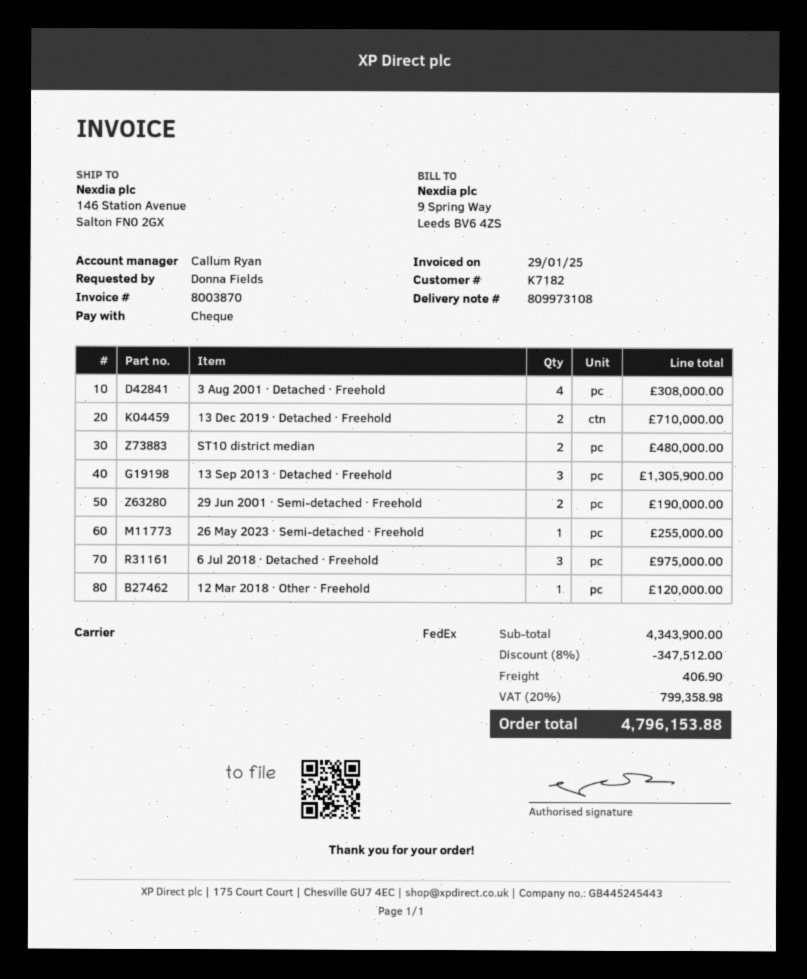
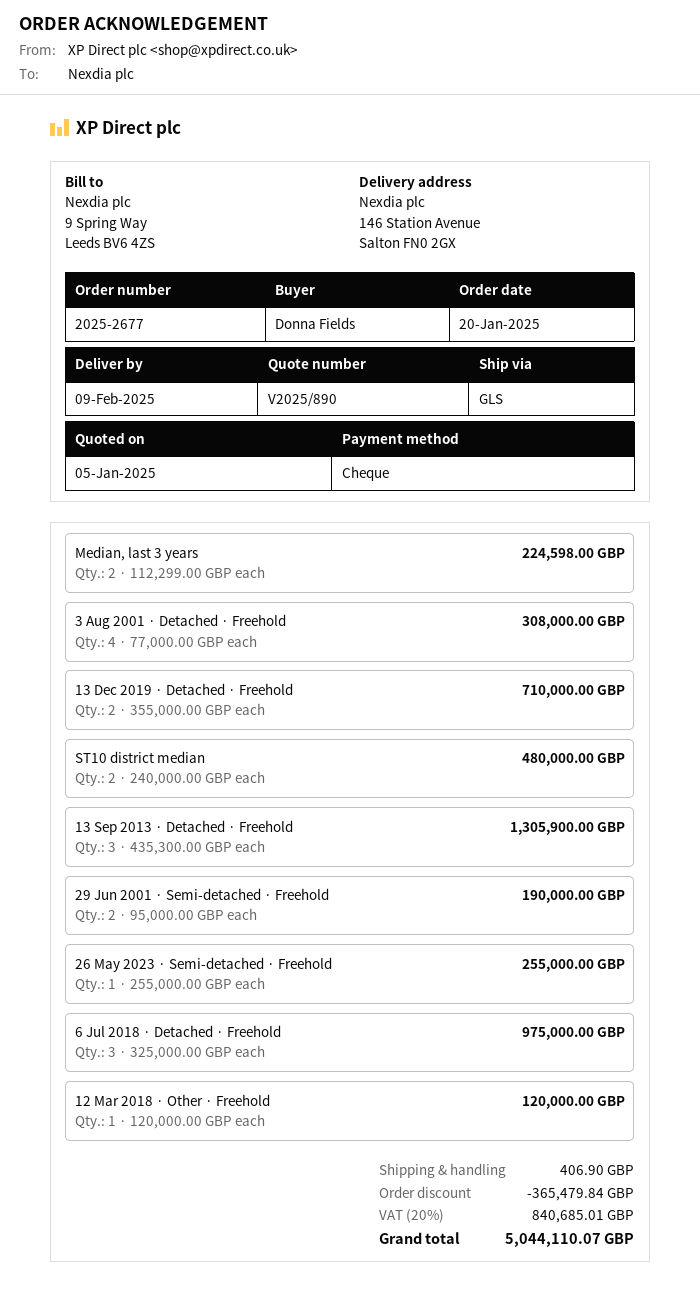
shipping method: FedEx -> GLS
Median, last 3 years: none -> 2 for 224598.00
discount: 347512.00 -> 365479.84
tax: 20% = 799358.98 -> 20% = 840685.01
total: 4796153.88 -> 5044110.07

